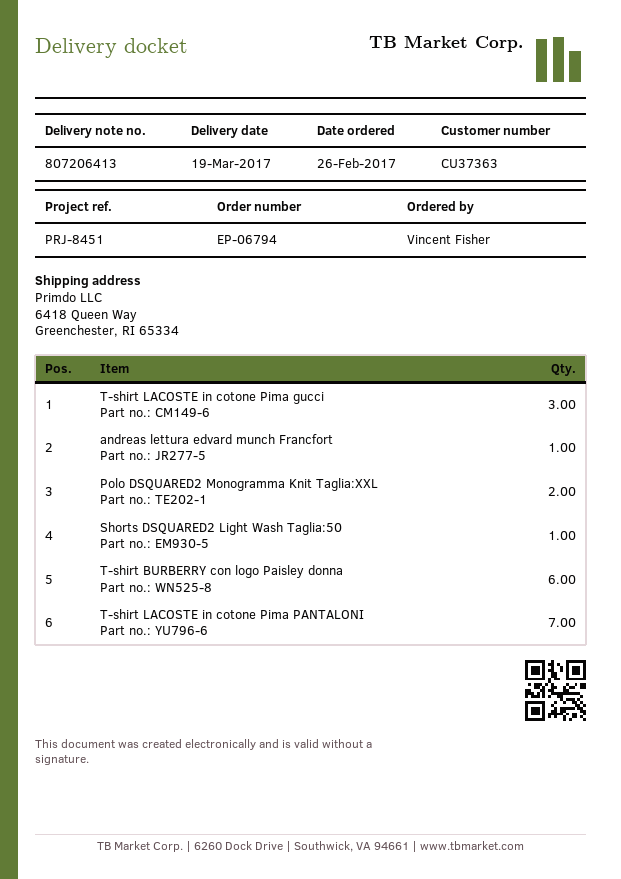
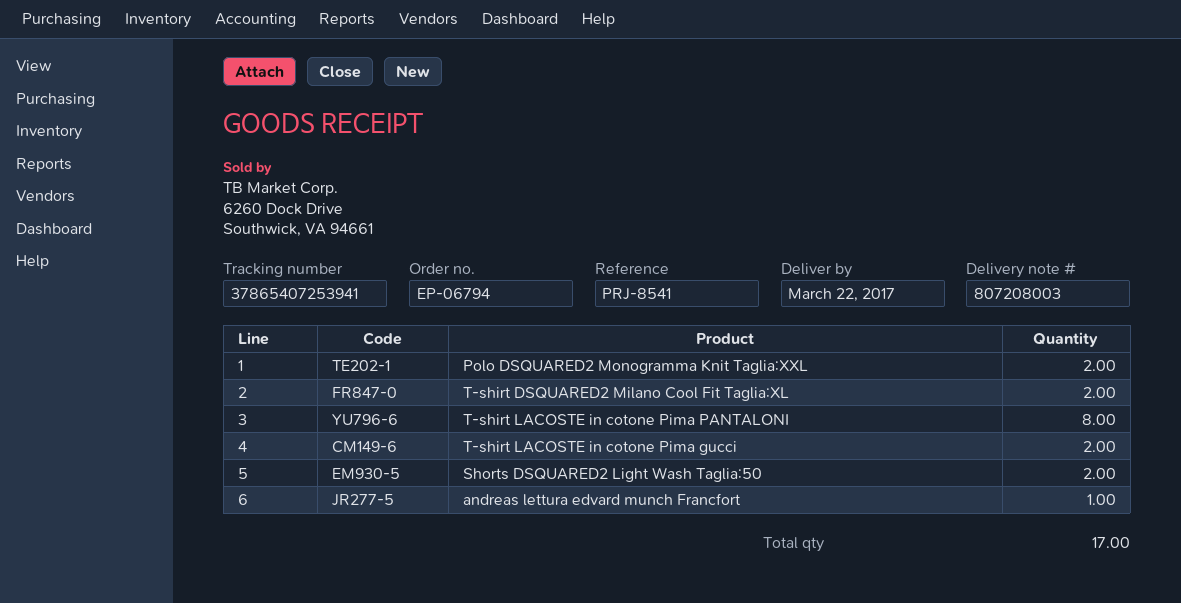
delivery note number: 807206413 -> 807208003
delivery date: 2017-03-19 -> 2017-03-22
reference: PRJ-8451 -> PRJ-8541
T-shirt LACOSTE in cotone Pima gucci: 3 -> 2
Shorts DSQUARED2 Light Wash Taglia:50: 1 -> 2
T-shirt BURBERRY con logo Paisley donna: 6 -> none
T-shirt LACOSTE in cotone Pima PANTALONI: 7 -> 8
T-shirt DSQUARED2 Milano Cool Fit Taglia:XL: none -> 2

